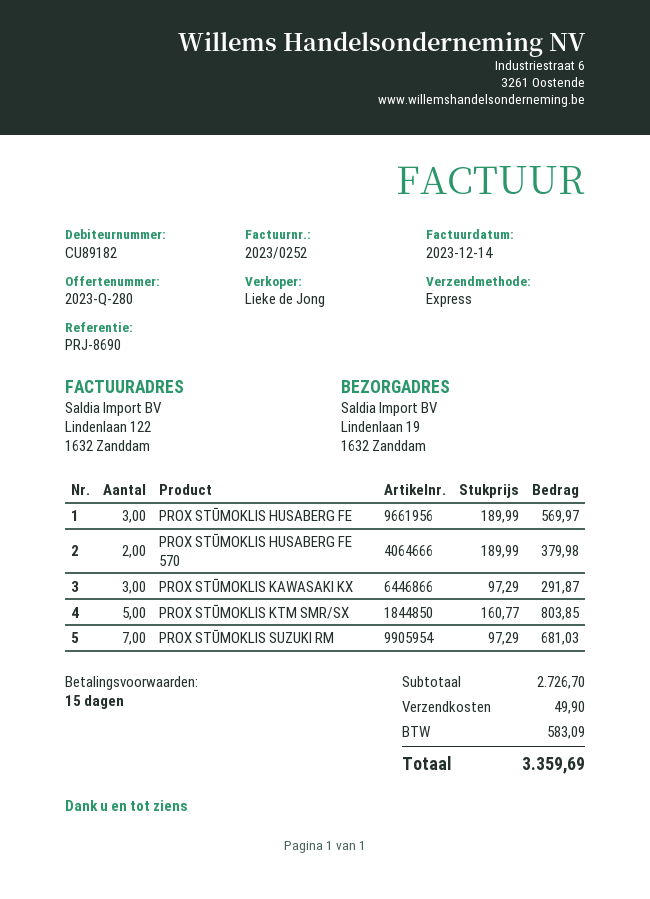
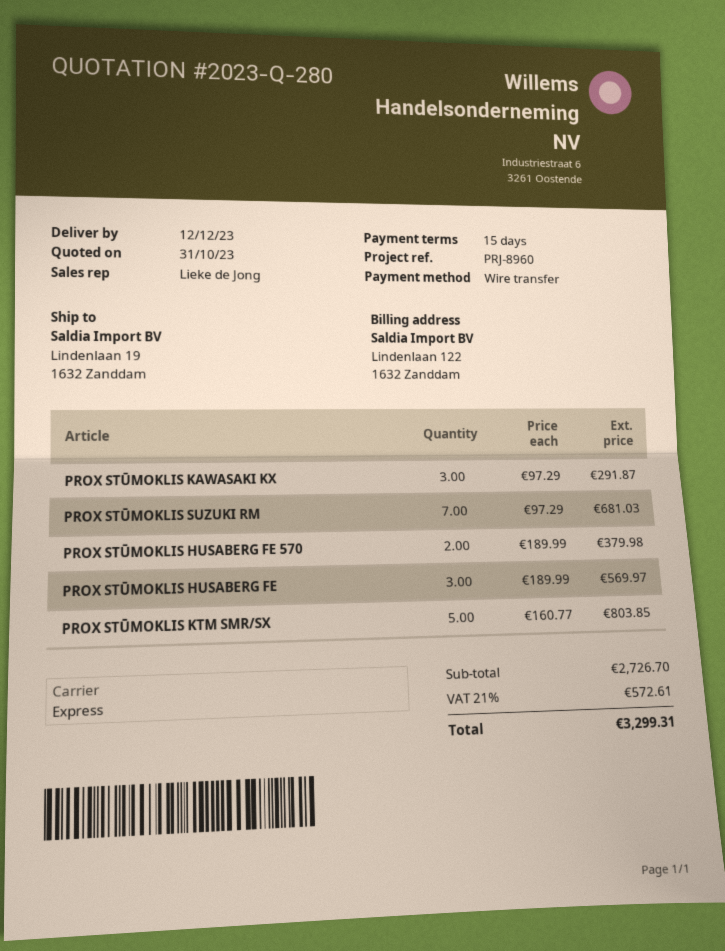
reference: PRJ-8690 -> PRJ-8960
shipping: 49.90 -> none
tax: 583.09 -> 572.61
total: 3359.69 -> 3299.31

